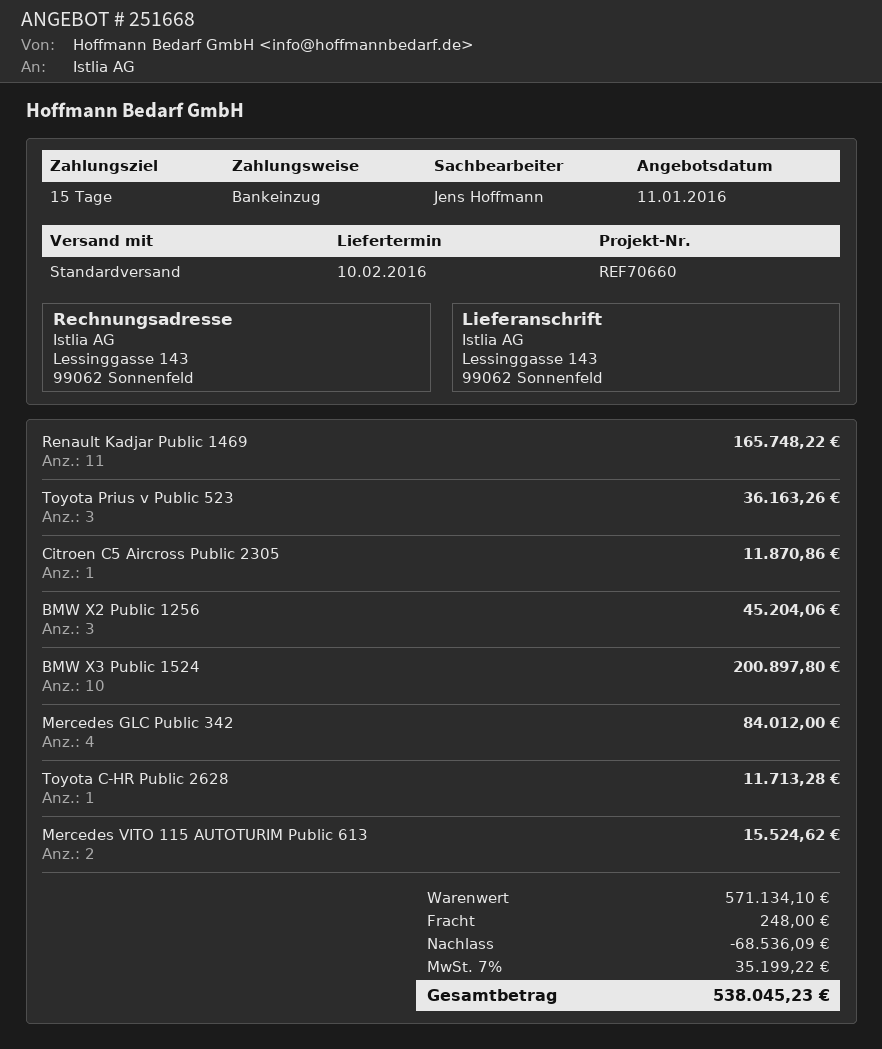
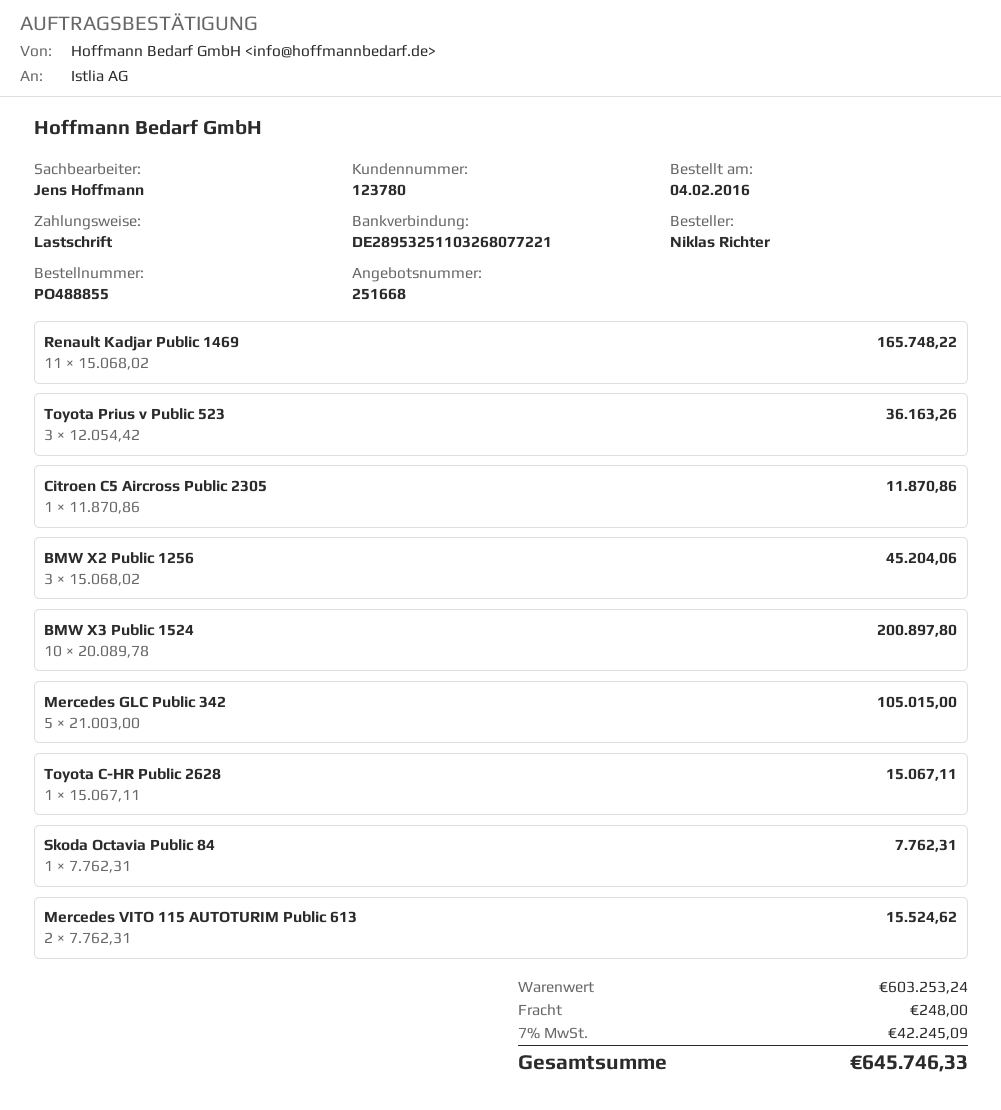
Mercedes GLC Public 342: 4 for 84012.00 -> 5 for 105015.00
Toyota C-HR Public 2628: 1 for 11713.28 -> 1 for 15067.11
Skoda Octavia Public 84: none -> 1 for 7762.31
subtotal: 571134.10 -> 603253.24
discount: 68536.09 -> none
tax: 7% = 35199.22 -> 7% = 42245.09
total: 538045.23 -> 645746.33

